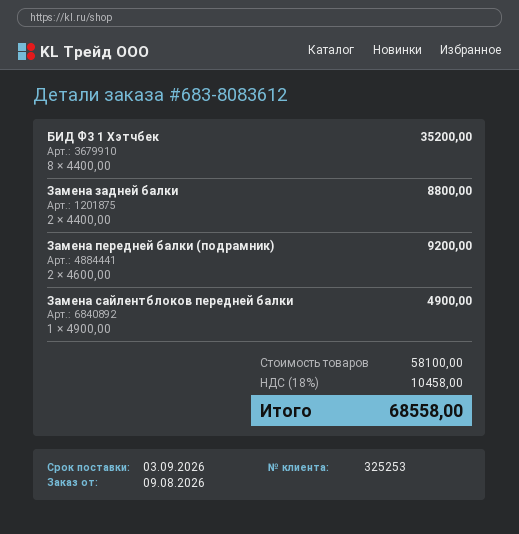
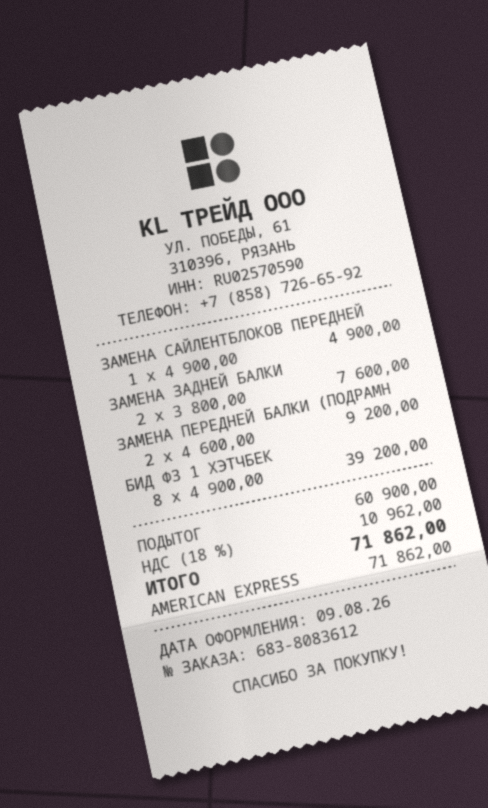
БИД Ф3 1 Хэтчбек: 8 x 4400.00 = 35200.00 -> 8 x 4900.00 = 39200.00
Замена задней балки: 2 x 4400.00 = 8800.00 -> 2 x 3800.00 = 7600.00
subtotal: 58100.00 -> 60900.00
tax: 18% = 10458.00 -> 18% = 10962.00
total: 68558.00 -> 71862.00

